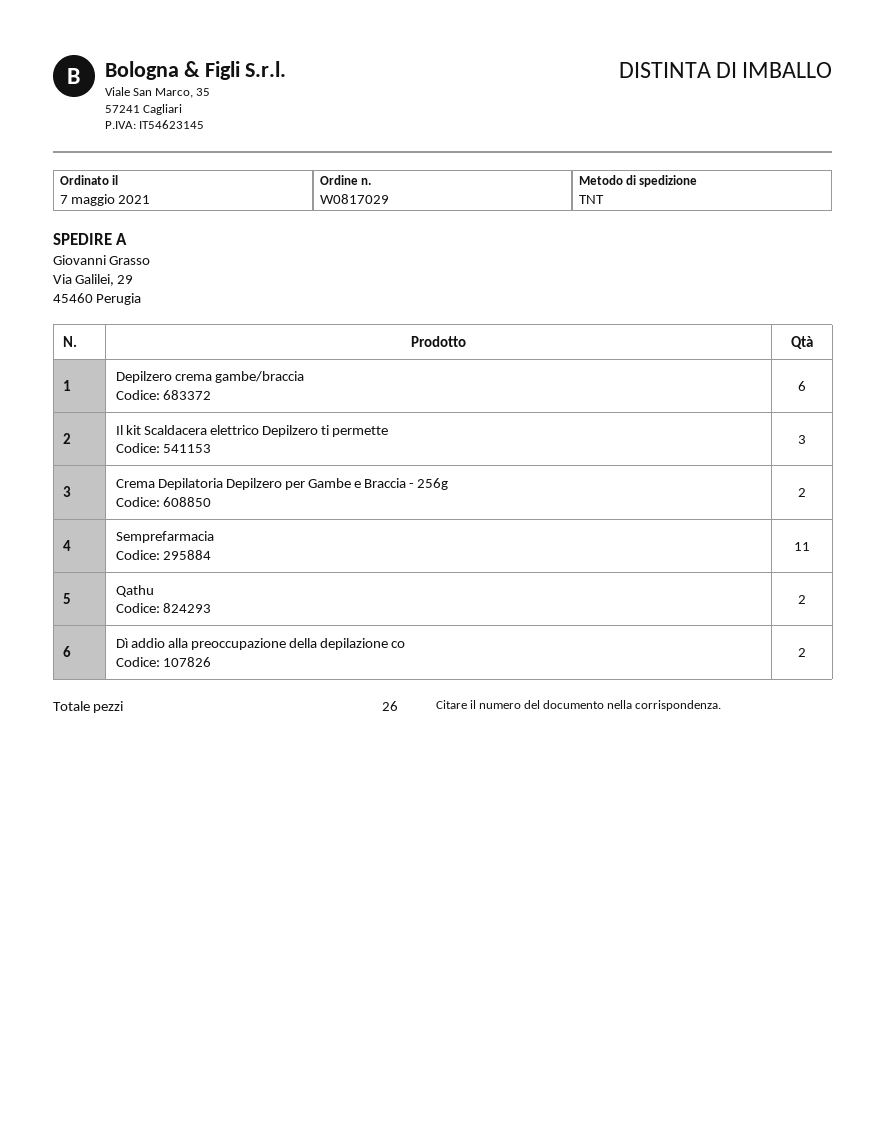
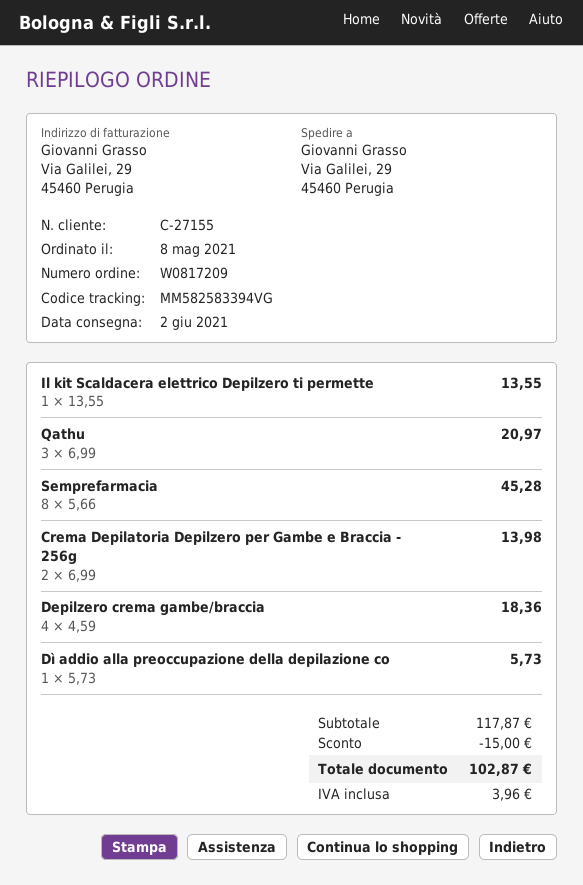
order number: W0817029 -> W0817209
order date: 2021-05-07 -> 2021-05-08
Depilzero crema gambe/braccia: 6 -> 4
Il kit Scaldacera elettrico Depilzero ti permette: 3 -> 1
Semprefarmacia: 11 -> 8
Qathu: 2 -> 3
Dì addio alla preoccupazione della depilazione co: 2 -> 1

